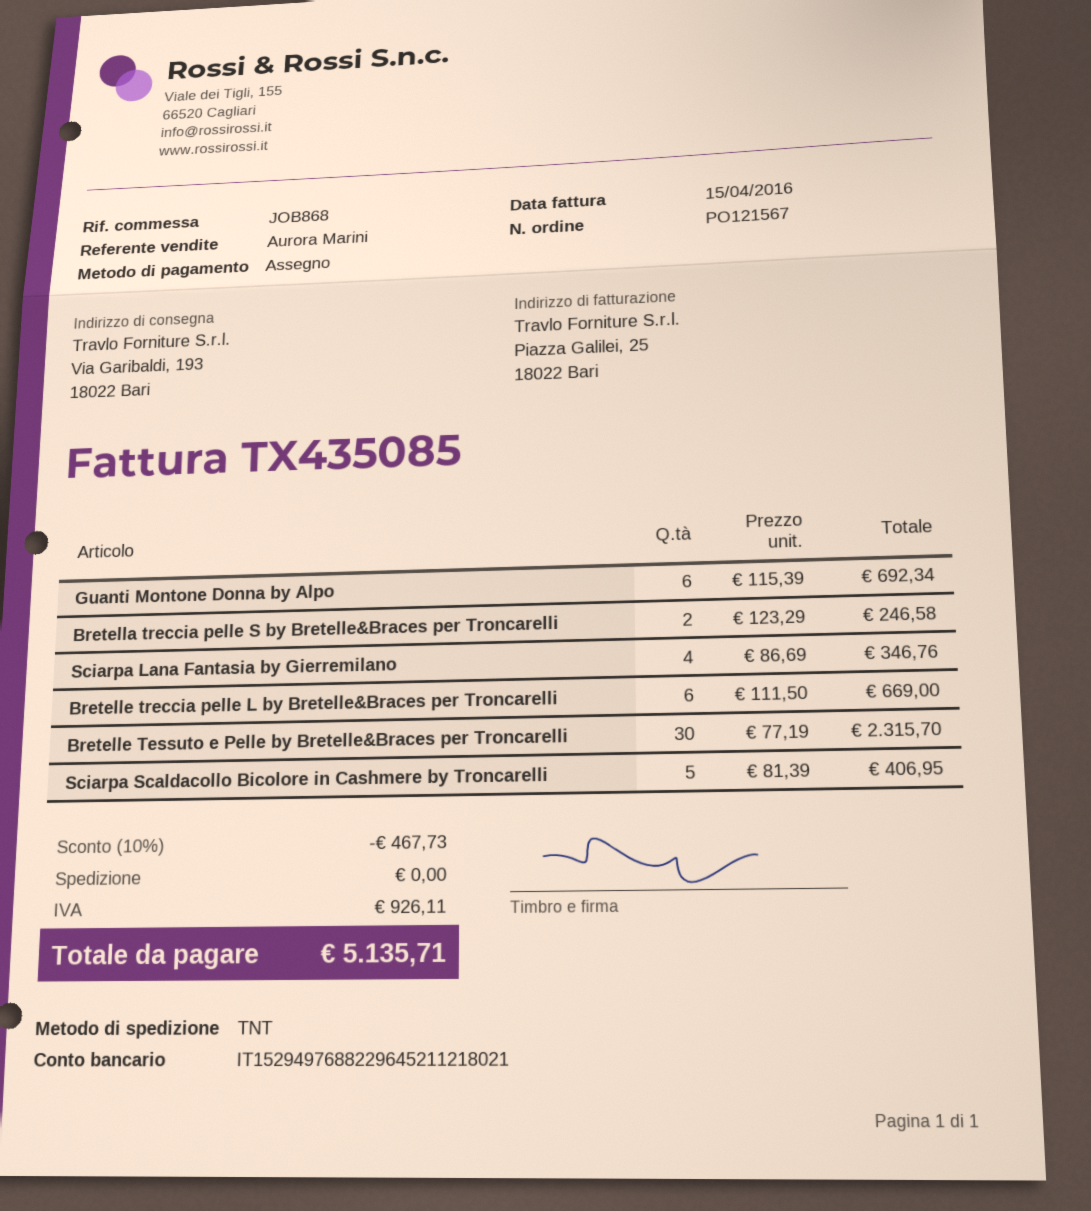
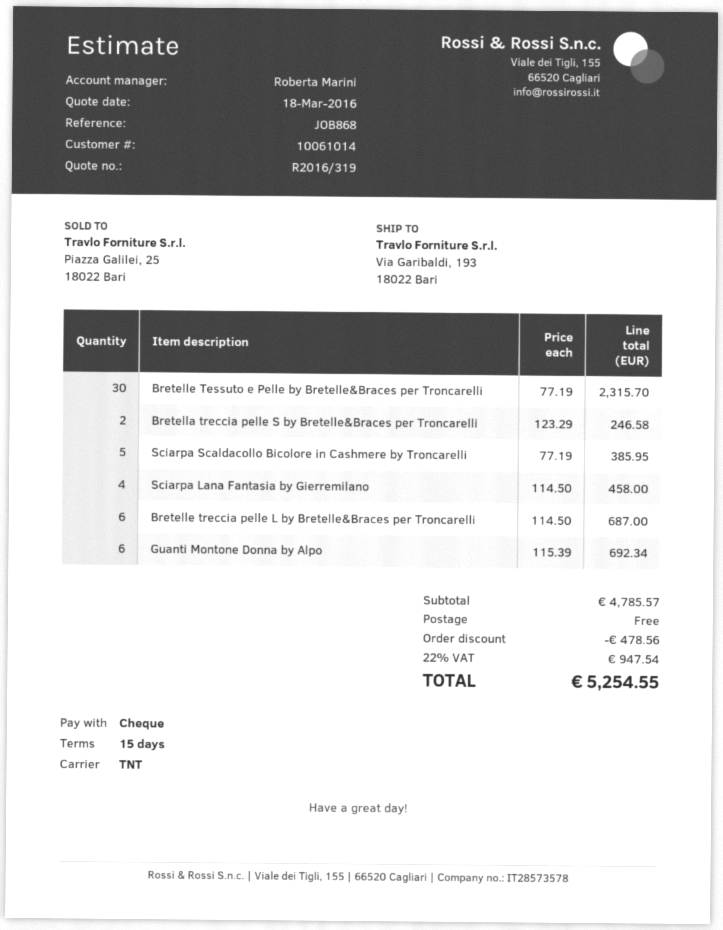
sales rep: Aurora Marini -> Roberta Marini
Sciarpa Lana Fantasia by Gierremilano: 4 x 86.69 = 346.76 -> 4 x 114.50 = 458.00
Bretelle treccia pelle L by Bretelle&Braces per Troncarelli: 6 x 111.50 = 669.00 -> 6 x 114.50 = 687.00
Sciarpa Scaldacollo Bicolore in Cashmere by Troncarelli: 5 x 81.39 = 406.95 -> 5 x 77.19 = 385.95
discount: 467.73 -> 478.56
tax: 926.11 -> 947.54
total: 5135.71 -> 5254.55

